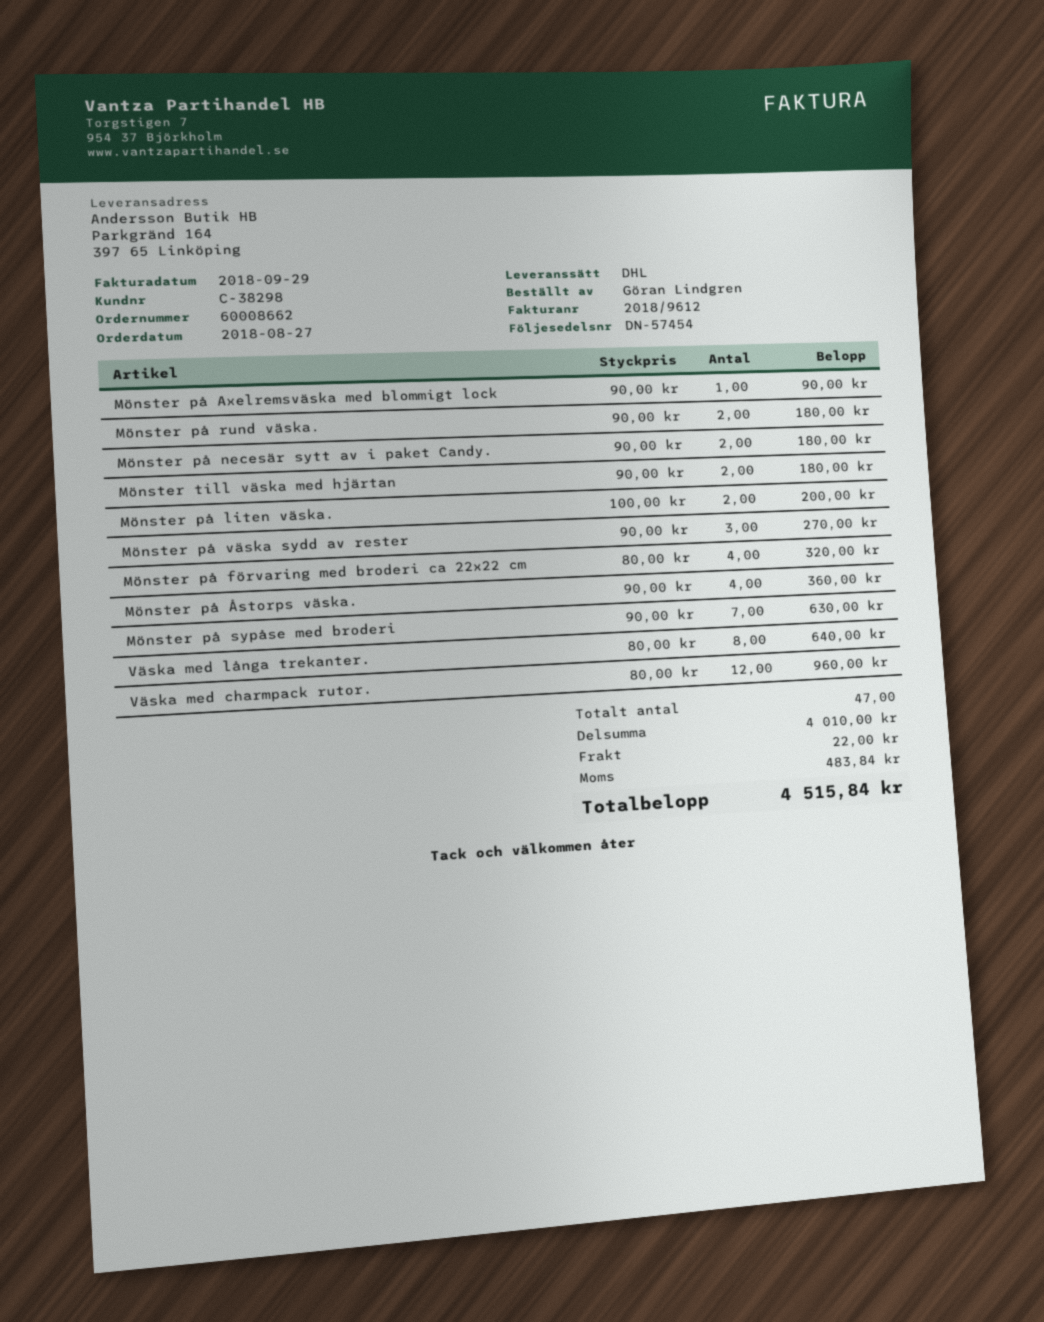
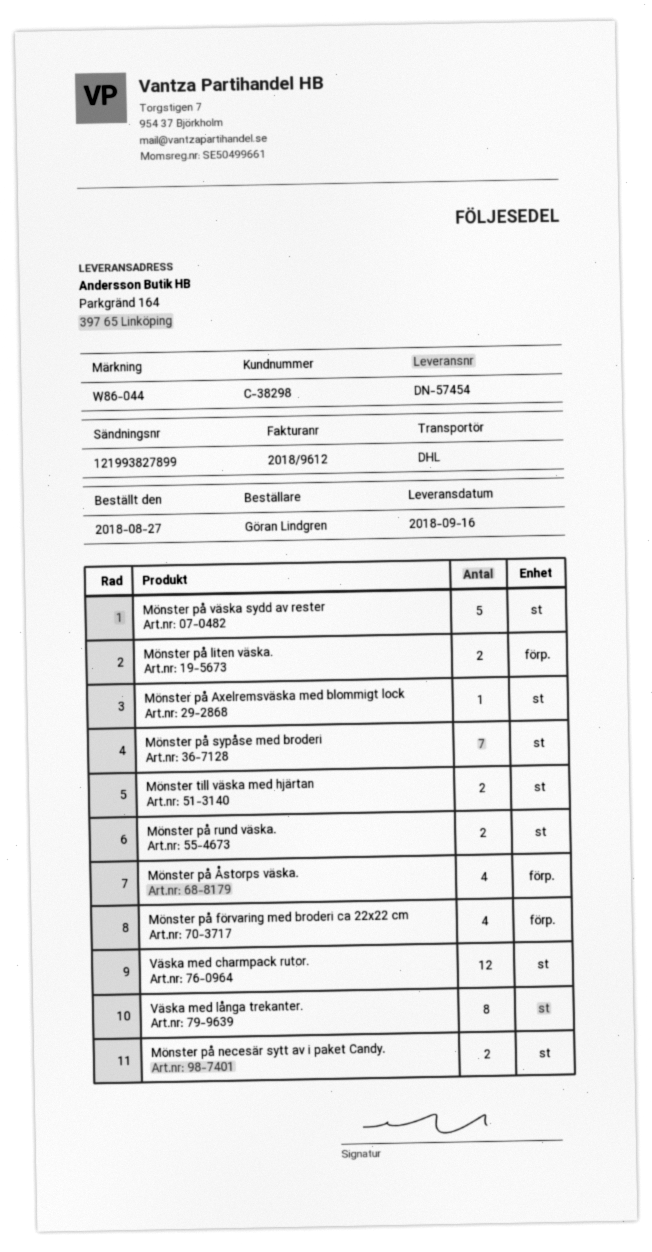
Mönster på väska sydd av rester: 3 -> 5

